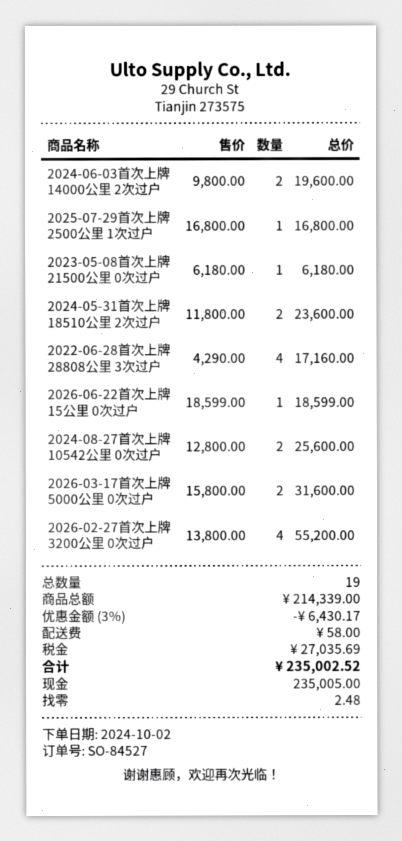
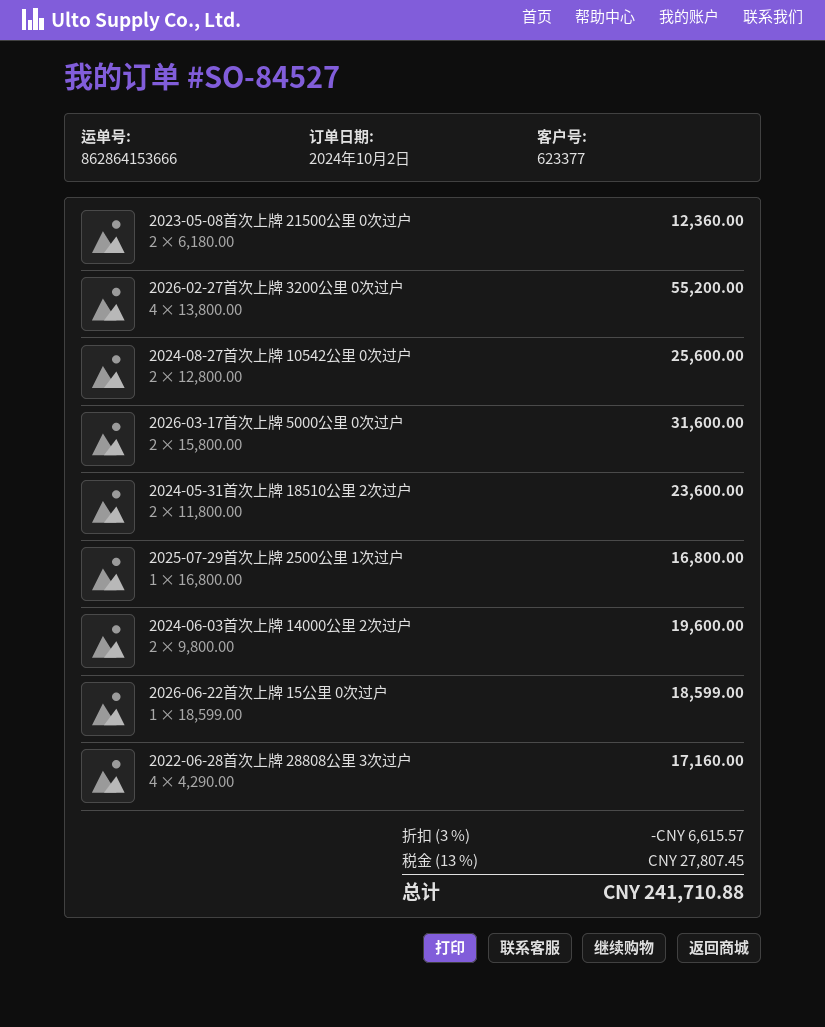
2023-05-08首次上牌 21500公里 0次过户: 1 x 6180.00 = 6180.00 -> 2 x 6180.00 = 12360.00
discount: 3% = 6430.17 -> 3% = 6615.57
shipping: 58.00 -> none
tax: 27035.69 -> 27807.45
total: 235002.52 -> 241710.88

